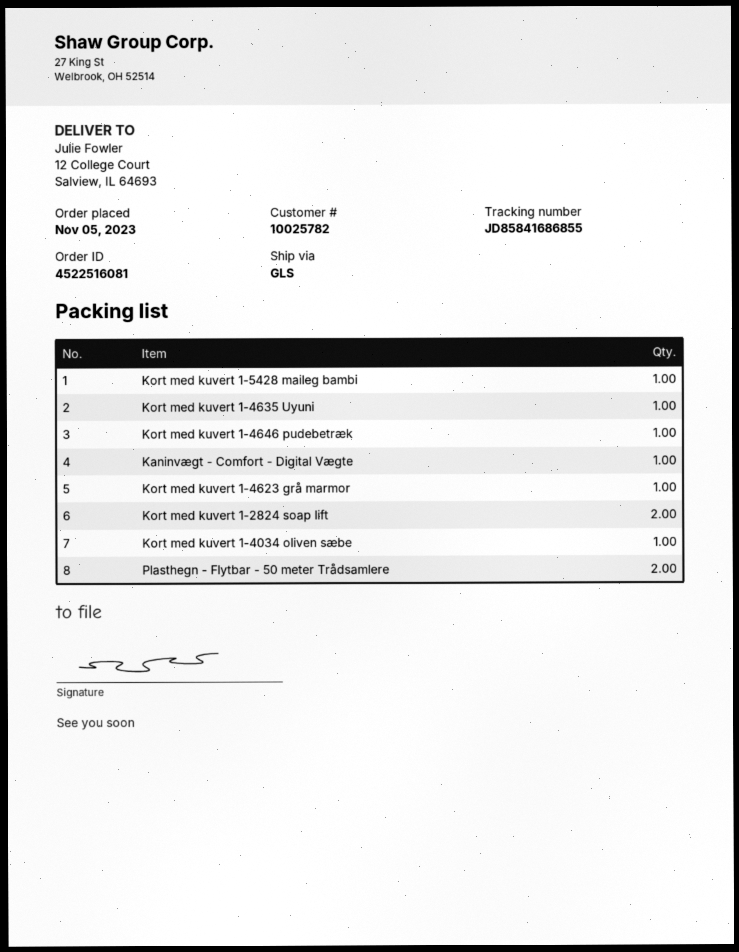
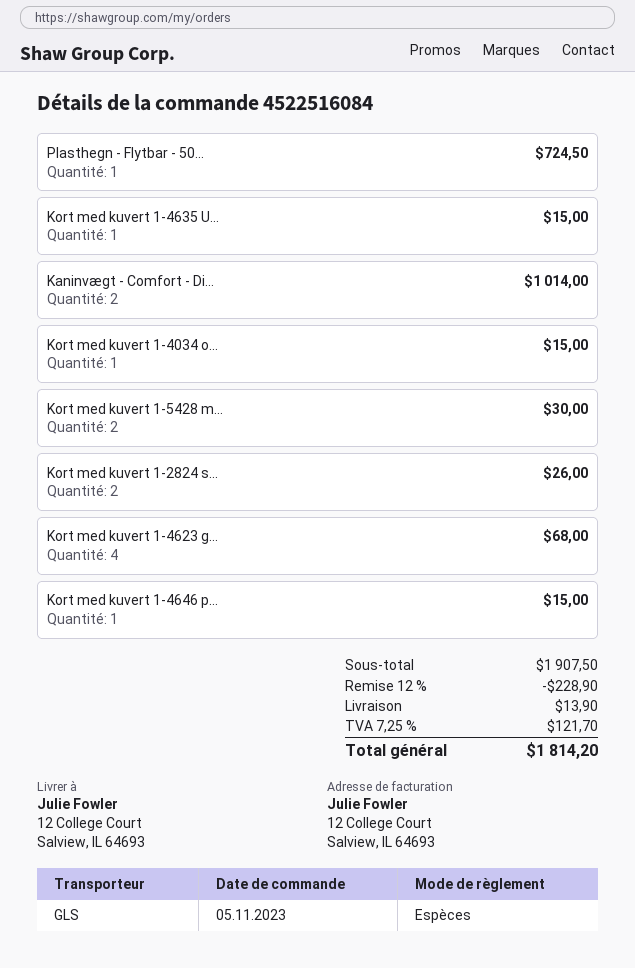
order number: 4522516081 -> 4522516084
Kort med kuvert 1-5428 maileg bambi: 1 -> 2
Kaninvægt - Comfort - Digital Vægte: 1 -> 2
Kort med kuvert 1-4623 grå marmor: 1 -> 4
Plasthegn - Flytbar - 50 meter Trådsamlere: 2 -> 1

